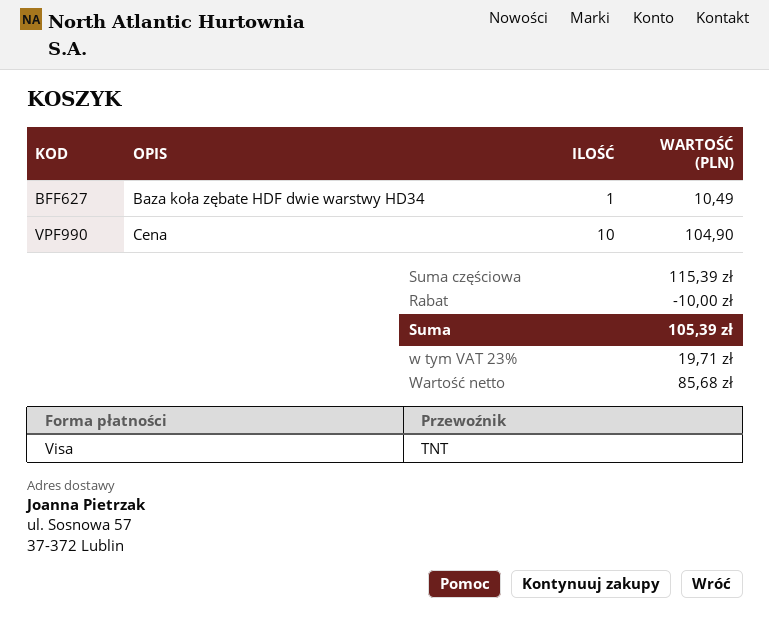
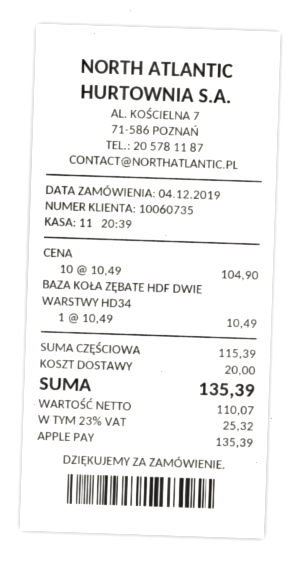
payment method: Visa -> Apple Pay
discount: 10.00 -> none
shipping: none -> 20.00
net: 85.68 -> 110.07
tax: 23% = 19.71 -> 23% = 25.32
total: 105.39 -> 135.39

